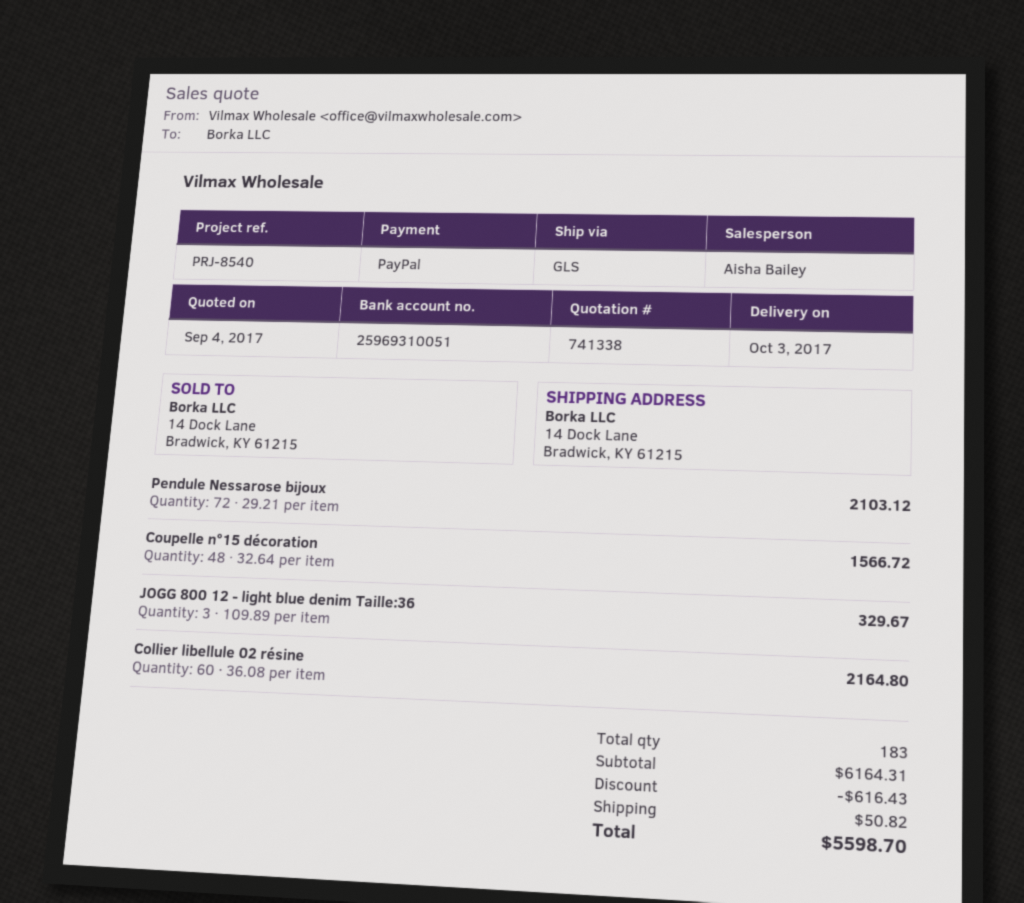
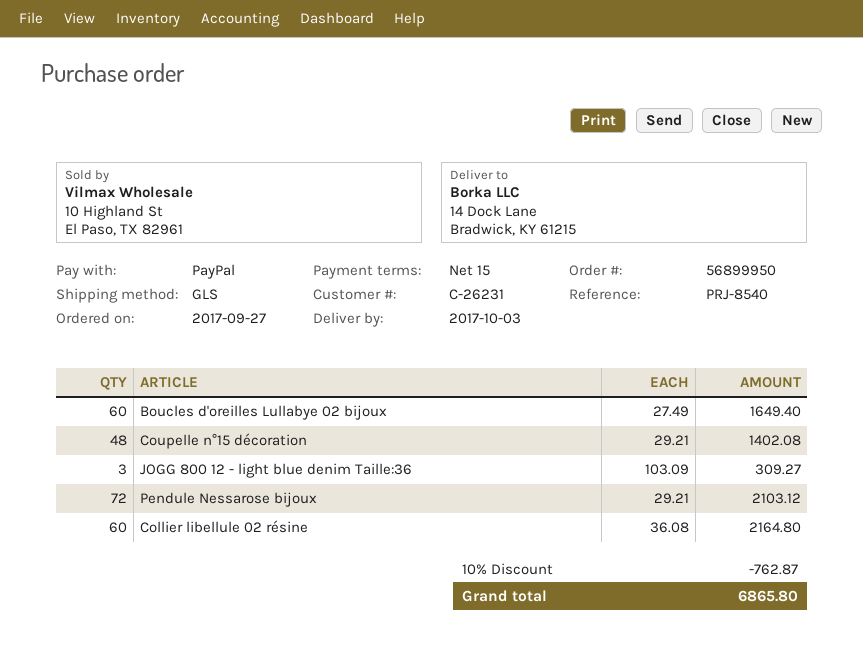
Coupelle n°15 décoration: 48 x 32.64 = 1566.72 -> 48 x 29.21 = 1402.08
JOGG 800 12 - light blue denim Taille:36: 3 x 109.89 = 329.67 -> 3 x 103.09 = 309.27
Boucles d'oreilles Lullabye 02 bijoux: none -> 60 x 27.49 = 1649.40
discount: 616.43 -> 762.87
shipping: 50.82 -> none
total: 5598.70 -> 6865.80

